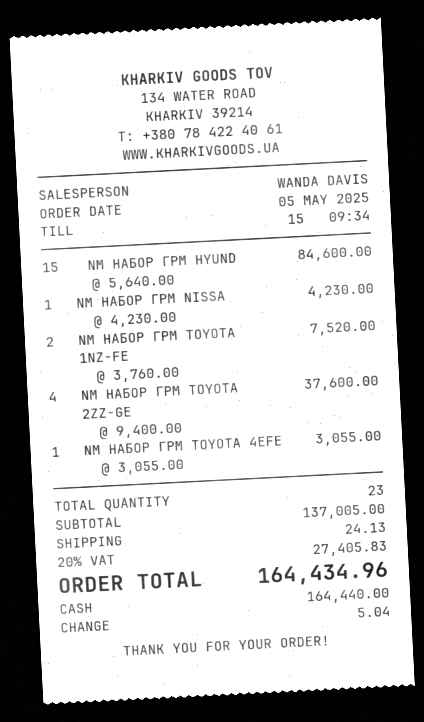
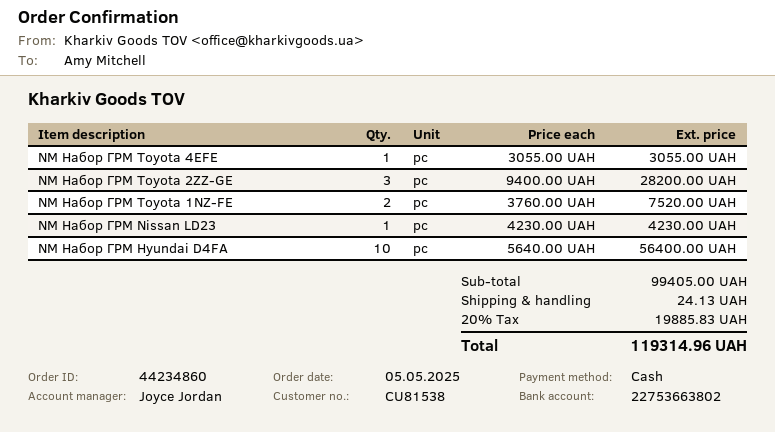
sales rep: WANDA DAVIS -> Joyce Jordan
NM НАБОР ГРМ HYUND: 15 x 5640.00 = 84600.00 -> 10 x 5640.00 = 56400.00
NM НАБОР ГРМ TOYOTA 2ZZ-GE: 4 x 9400.00 = 37600.00 -> 3 x 9400.00 = 28200.00
subtotal: 137005.00 -> 99405.00
tax: 20% = 27405.83 -> 20% = 19885.83
total: 164434.96 -> 119314.96

